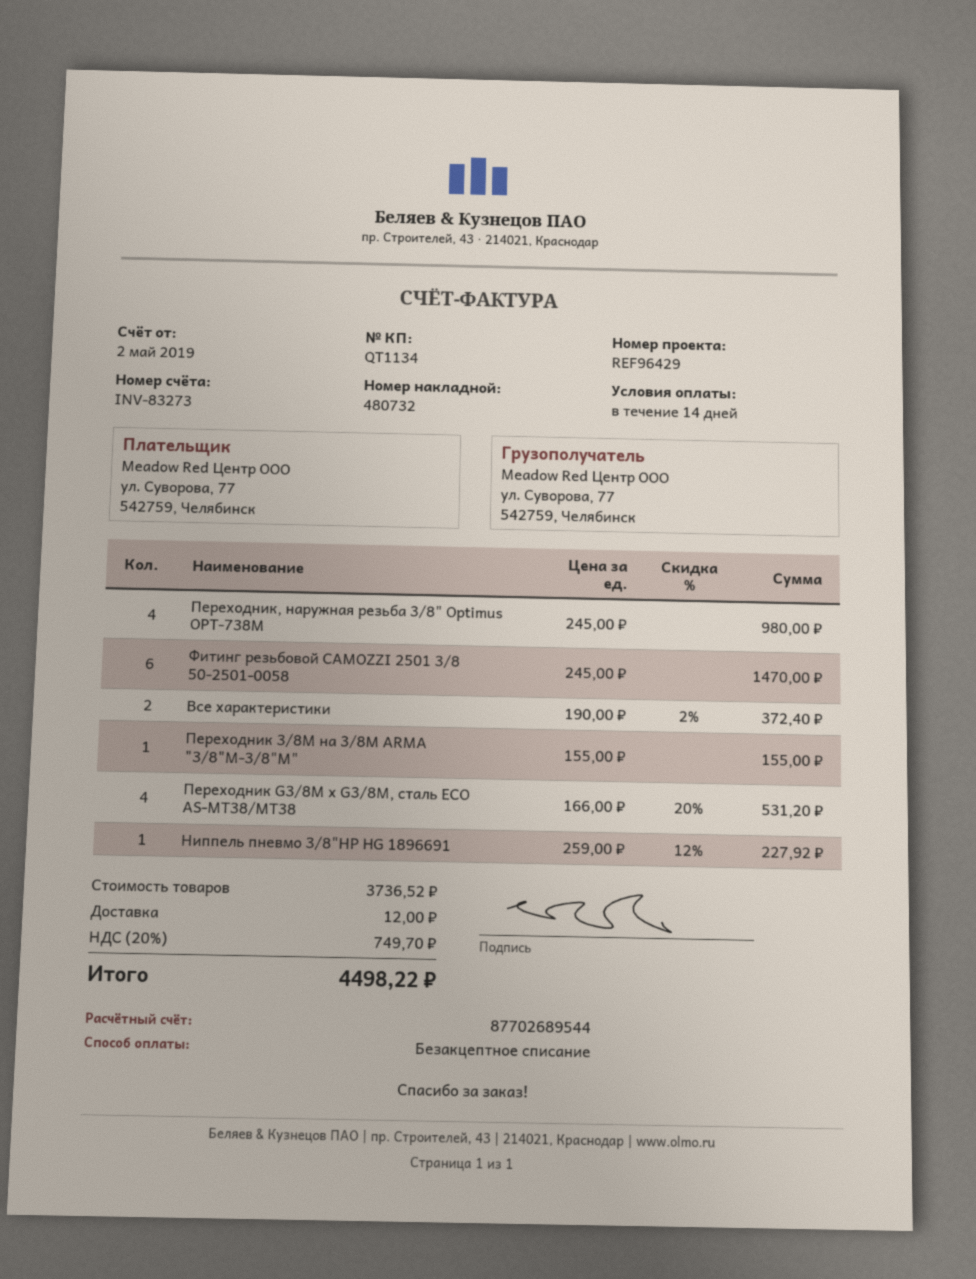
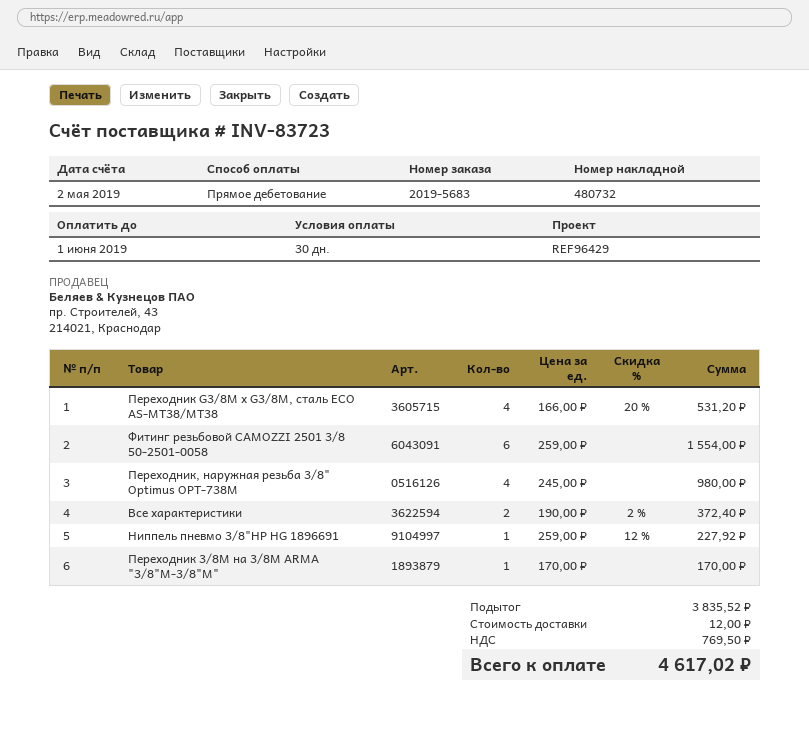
invoice number: INV-83273 -> INV-83723
payment terms: 14 days -> 30 days
Фитинг резьбовой CAMOZZI 2501 3/8 50-2501-0058: 6 x 245.00 = 1470.00 -> 6 x 259.00 = 1554.00
Переходник 3/8M на 3/8M ARMA "3/8"M-3/8"M": 1 x 155.00 = 155.00 -> 1 x 170.00 = 170.00
subtotal: 3736.52 -> 3835.52
tax: 749.70 -> 769.50
total: 4498.22 -> 4617.02

